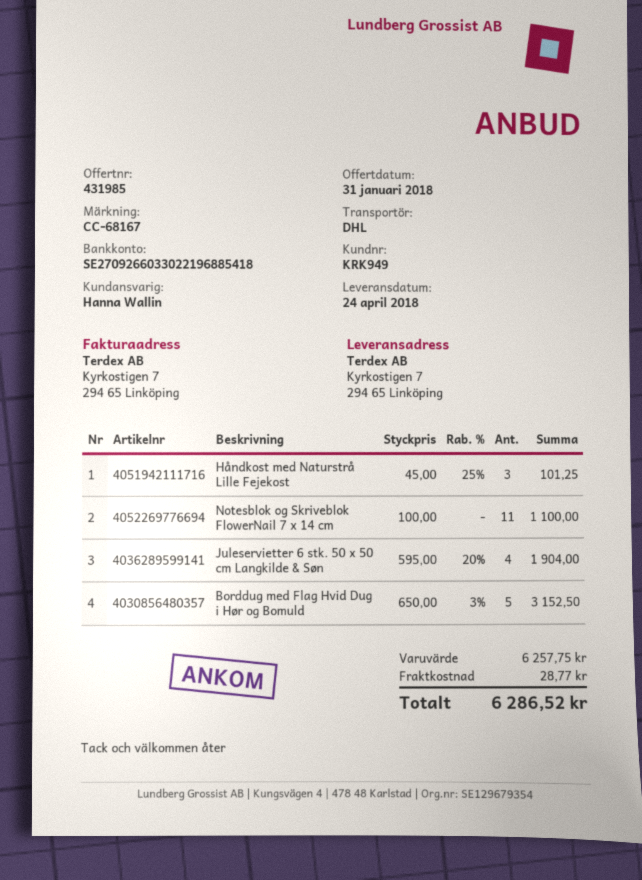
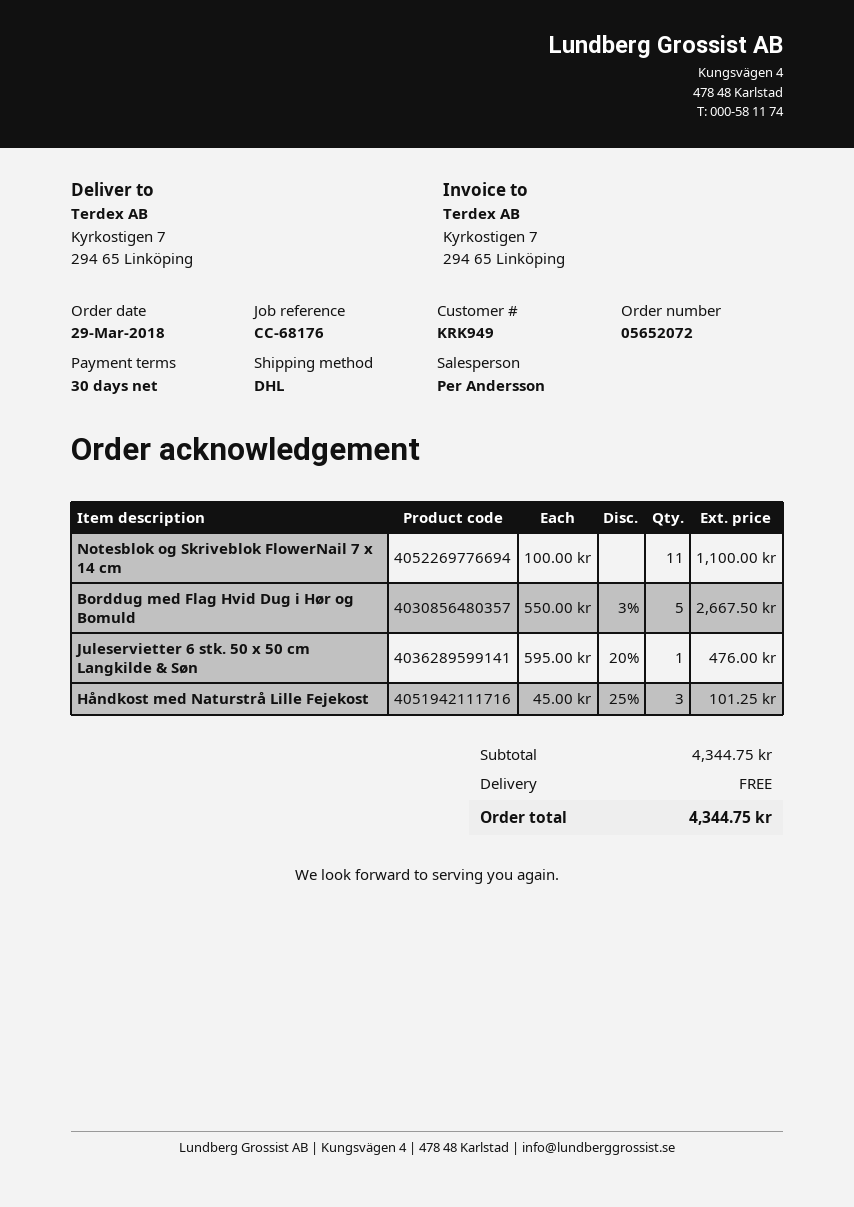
reference: CC-68167 -> CC-68176
sales rep: Hanna Wallin -> Per Andersson
Juleservietter 6 stk. 50 x 50 cm Langkilde & Søn: 4 x 595.00 - 20% = 1904.00 -> 1 x 595.00 - 20% = 476.00
Borddug med Flag Hvid Dug i Hør og Bomuld: 5 x 650.00 - 3% = 3152.50 -> 5 x 550.00 - 3% = 2667.50
subtotal: 6257.75 -> 4344.75
shipping: 28.77 -> 0.00
total: 6286.52 -> 4344.75

